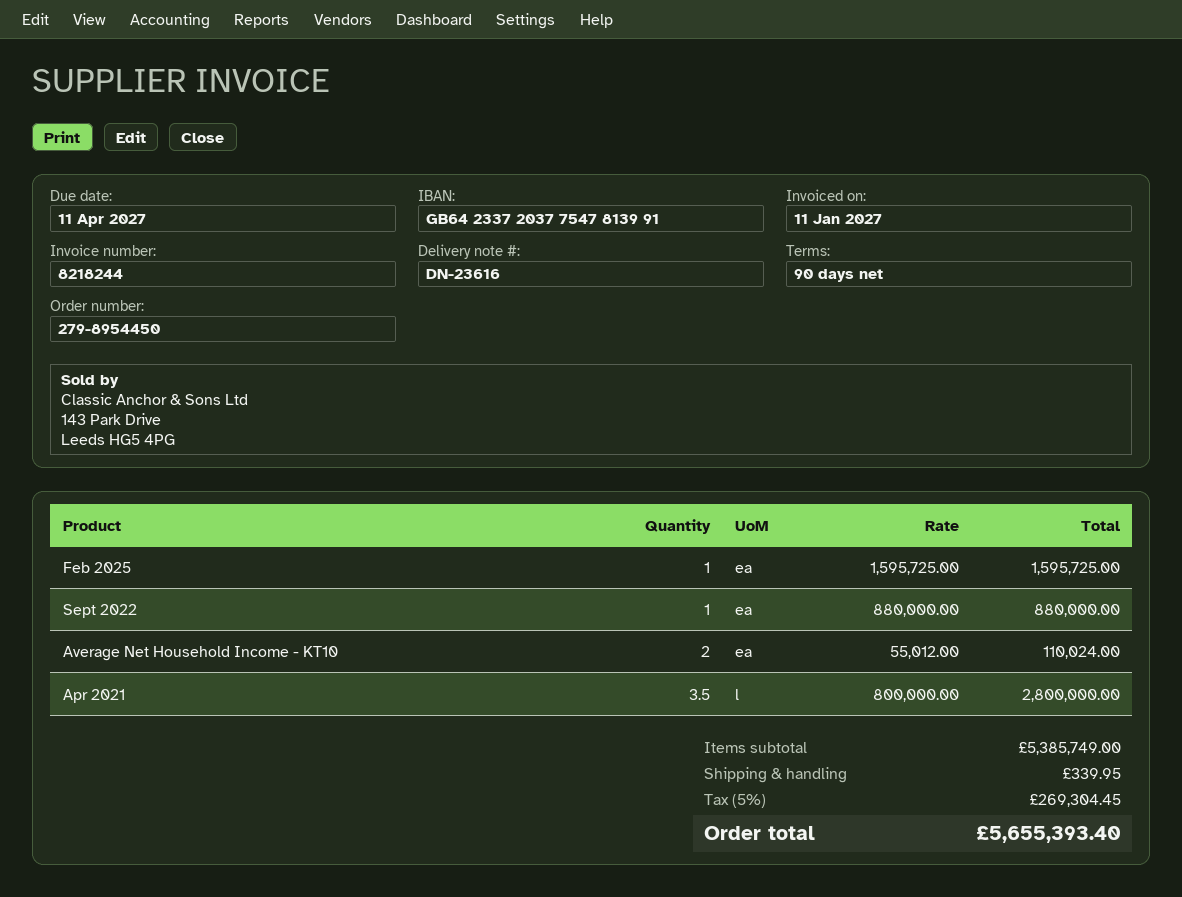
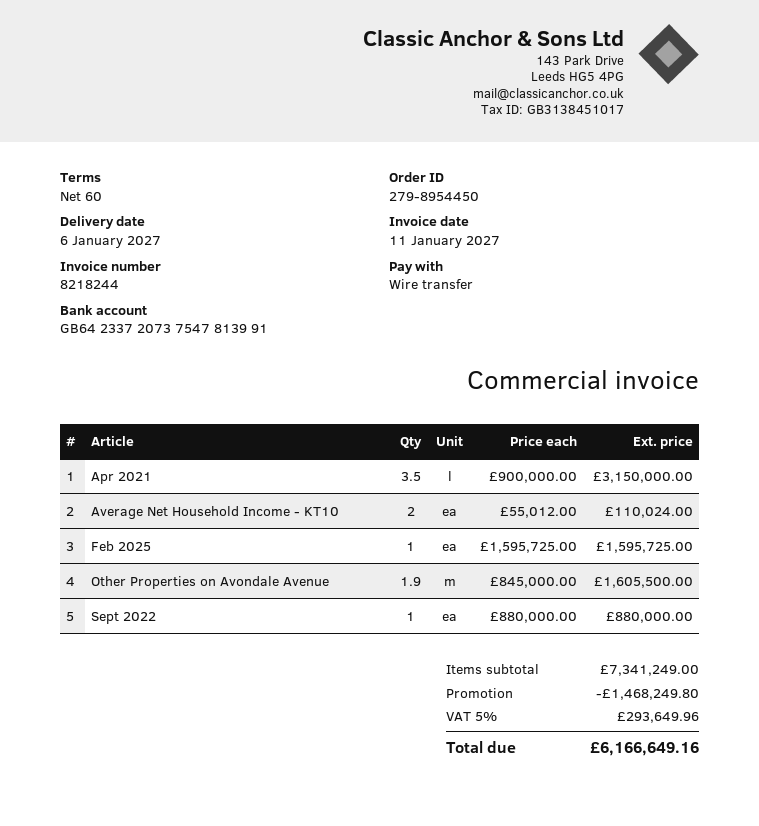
payment terms: 90 days -> 60 days
bank account: GB64233720377547813991 -> GB64233720737547813991
Apr 2021: 3.5 x 800000.00 = 2800000.00 -> 3.5 x 900000.00 = 3150000.00
Other Properties on Avondale Avenue: none -> 1.9 x 845000.00 = 1605500.00
subtotal: 5385749.00 -> 7341249.00
discount: none -> 1468249.80
shipping: 339.95 -> none
tax: 5% = 269304.45 -> 5% = 293649.96
total: 5655393.40 -> 6166649.16

